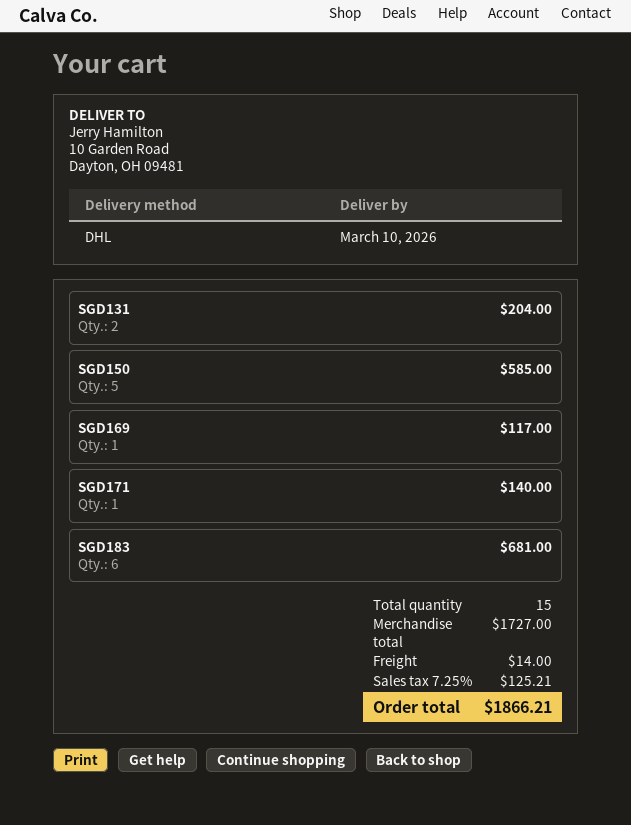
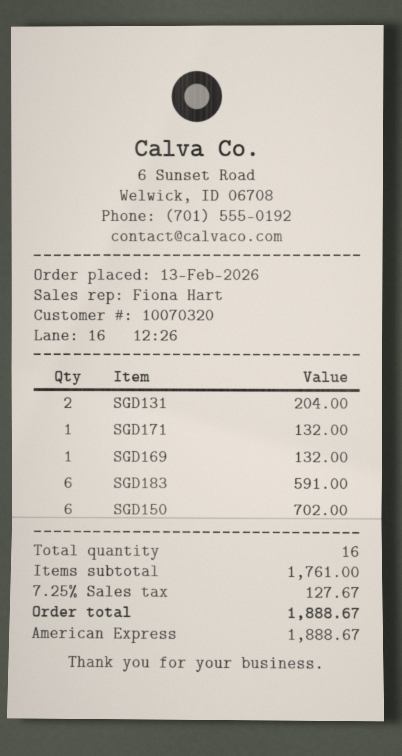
SGD150: 5 for 585.00 -> 6 for 702.00
SGD169: 1 for 117.00 -> 1 for 132.00
SGD171: 1 for 140.00 -> 1 for 132.00
SGD183: 6 for 681.00 -> 6 for 591.00
total quantity: 15 -> 16
subtotal: 1727.00 -> 1761.00
shipping: 14.00 -> none
tax: 7.25% = 125.21 -> 7.25% = 127.67
total: 1866.21 -> 1888.67

